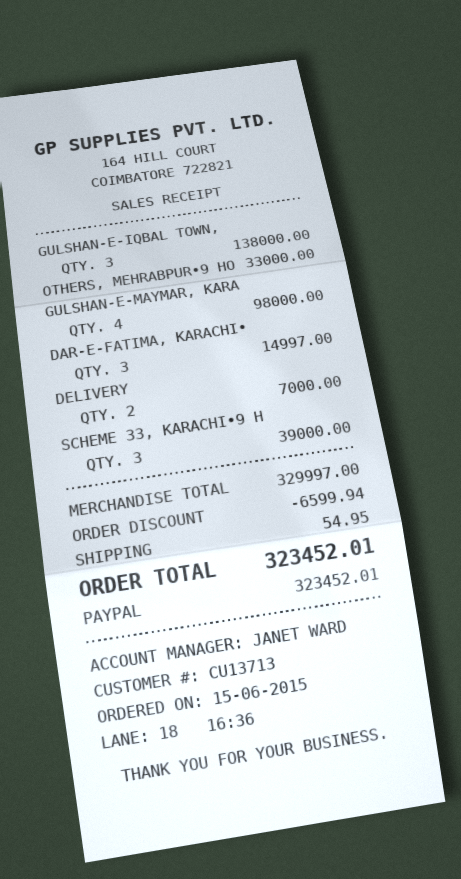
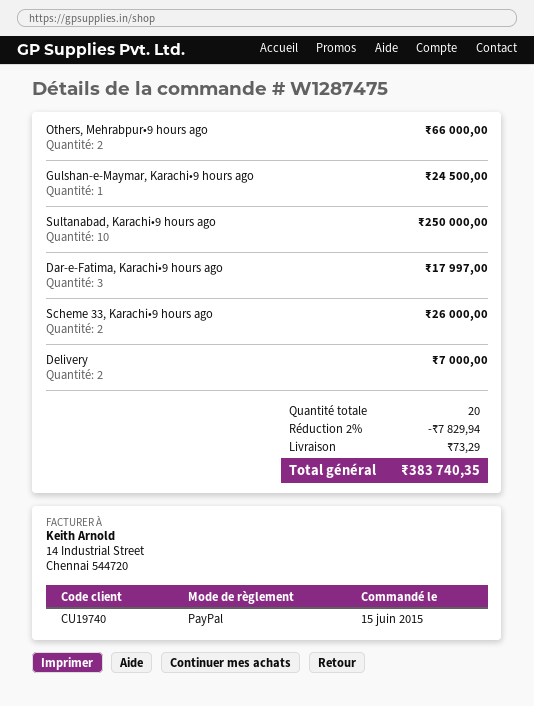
customer number: CU13713 -> CU19740
GULSHAN-E-IQBAL TOWN,: 3 for 138000.00 -> none
OTHERS, MEHRABPUR•9 HO: 1 for 33000.00 -> 2 for 66000.00
GULSHAN-E-MAYMAR, KARA: 4 for 98000.00 -> 1 for 24500.00
DAR-E-FATIMA, KARACHI•: 3 for 14997.00 -> 3 for 17997.00
SCHEME 33, KARACHI•9 H: 3 for 39000.00 -> 2 for 26000.00
Sultanabad, Karachi•9 hours ago: none -> 10 for 250000.00
discount: 6599.94 -> 7829.94
shipping: 54.95 -> 73.29
total: 323452.01 -> 383740.35

